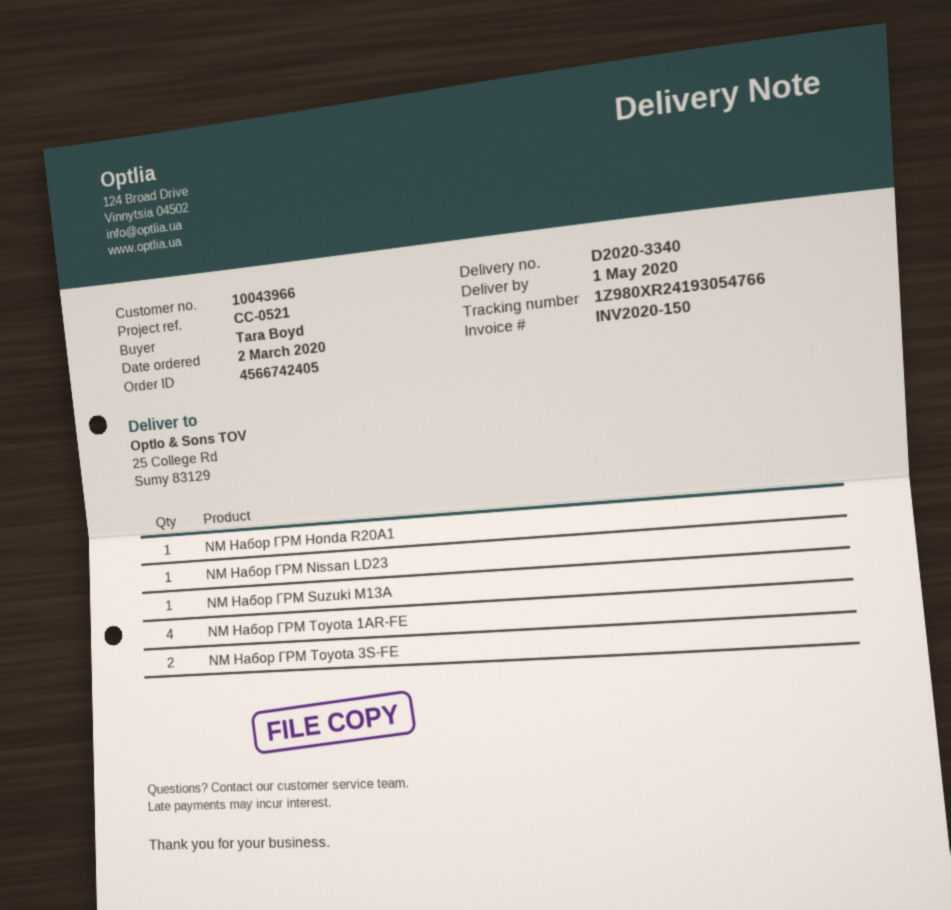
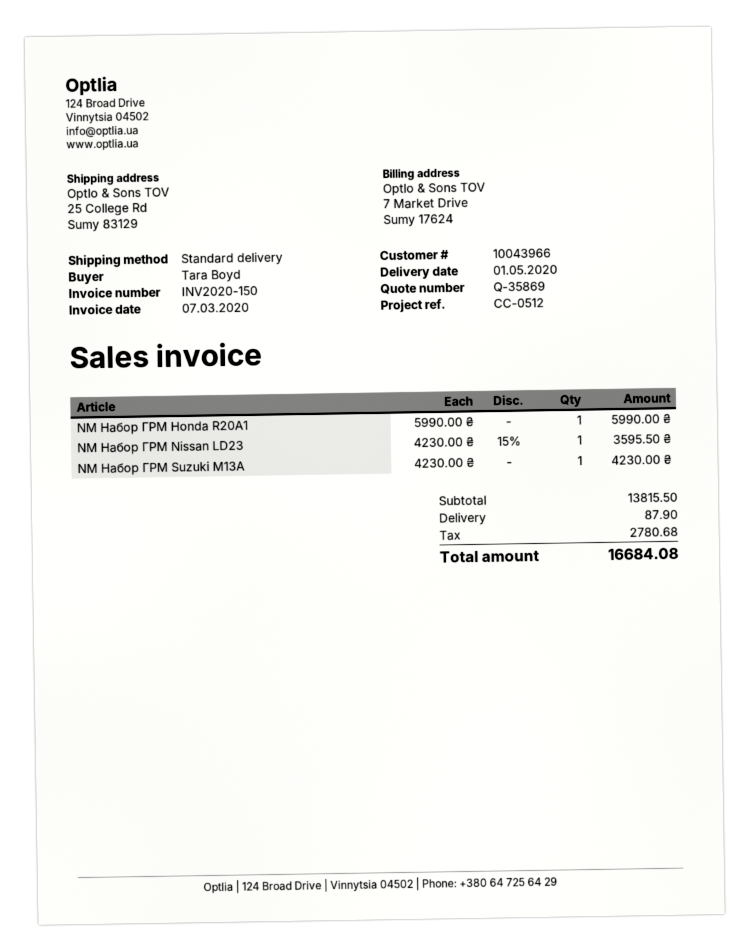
reference: CC-0521 -> CC-0512
NM Набор ГРМ Toyota 1AR-FE: 4 -> none
NM Набор ГРМ Toyota 3S-FE: 2 -> none

